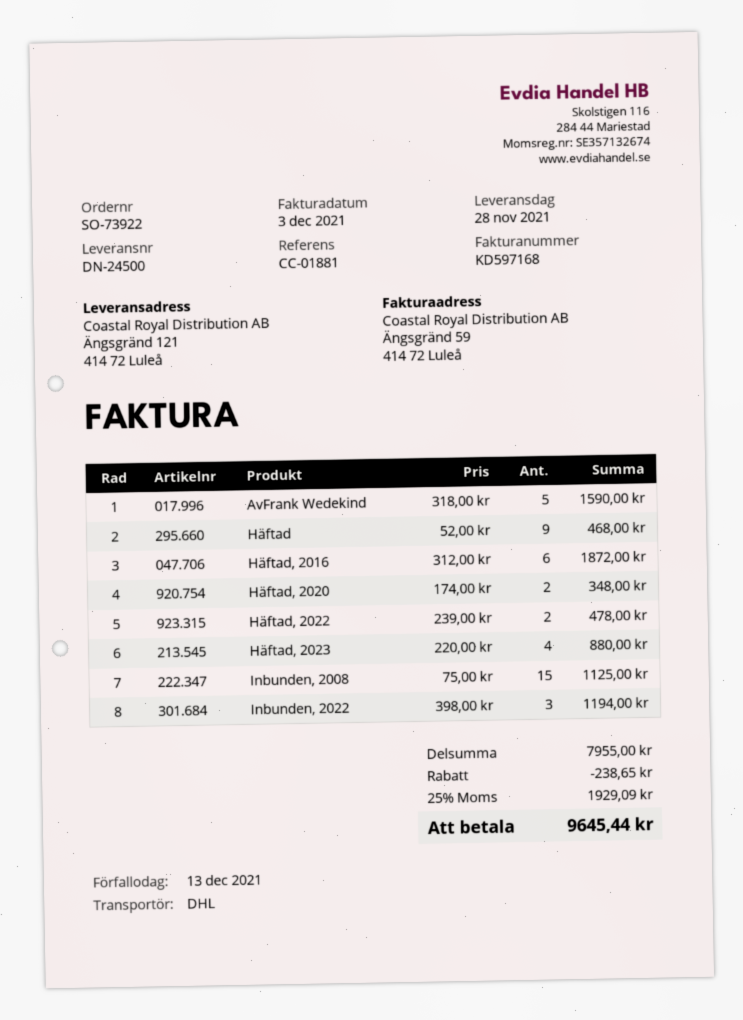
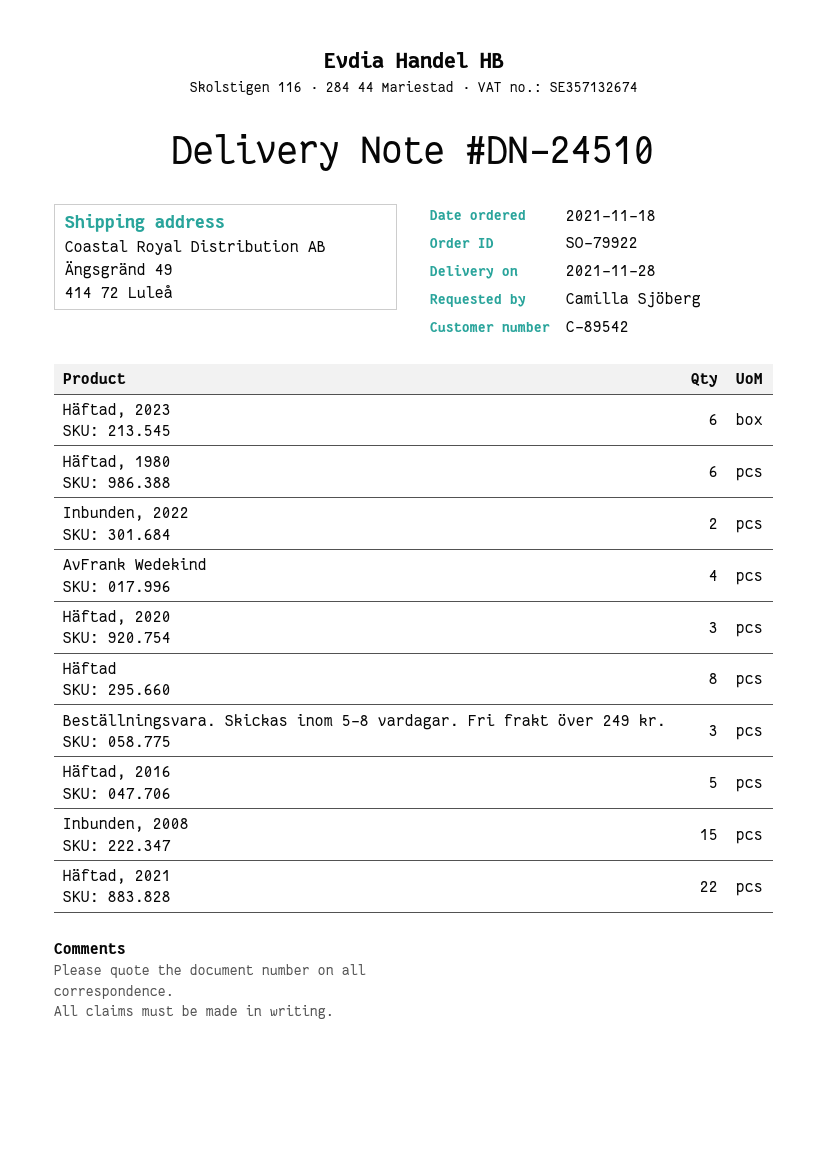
order number: SO-73922 -> SO-79922
delivery note number: DN-24500 -> DN-24510
ship to: Ängsgränd 121, 414 72 Luleå -> Ängsgränd 49, 414 72 Luleå
AvFrank Wedekind: 5 -> 4
Häftad: 9 -> 8
Häftad, 2016: 6 -> 5
Häftad, 2020: 2 -> 3
Häftad, 2022: 2 -> none
Häftad, 2023: 4 -> 6
Inbunden, 2022: 3 -> 2
Häftad, 1980: none -> 6
Beställningsvara. Skickas inom 5-8 vardagar. Fri frakt över 249 kr.: none -> 3
Häftad, 2021: none -> 22

